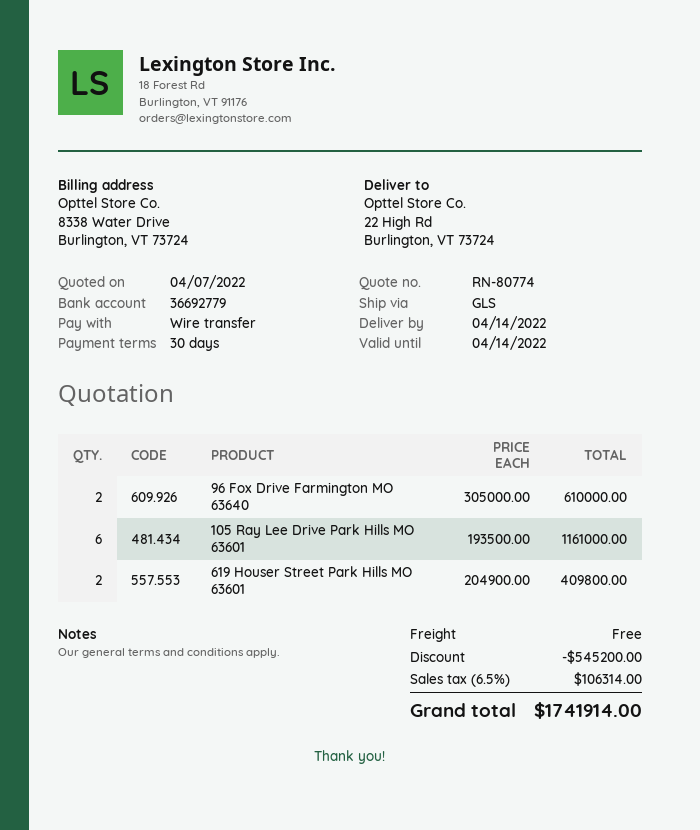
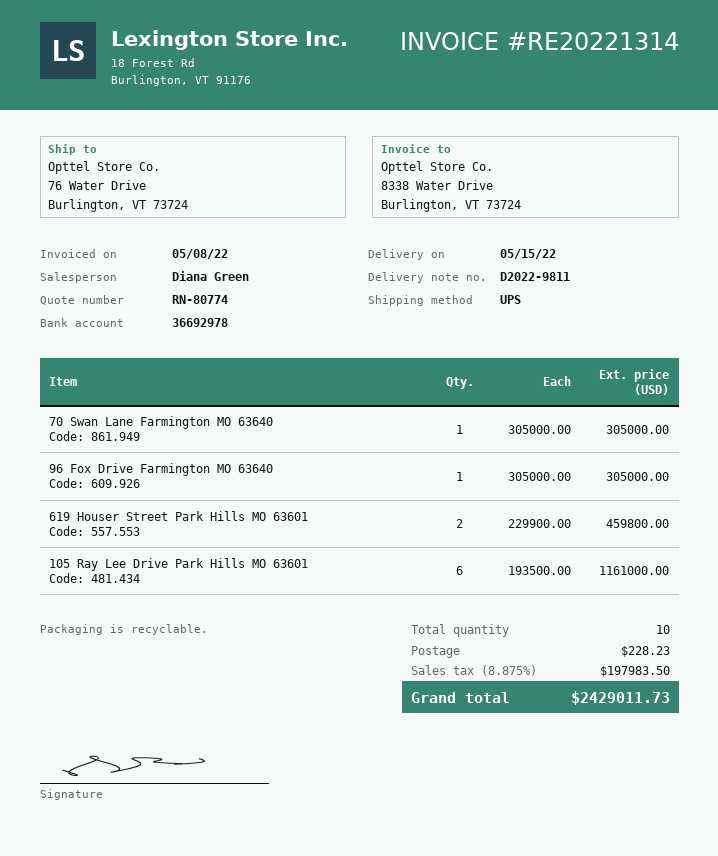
delivery date: 2022-04-14 -> 2022-05-15
bank account: 36692779 -> 36692978
shipping method: GLS -> UPS
ship to: 22 High Rd, Burlington, VT 73724 -> 76 Water Drive, Burlington, VT 73724
96 Fox Drive Farmington MO 63640: 2 x 305000.00 = 610000.00 -> 1 x 305000.00 = 305000.00
619 Houser Street Park Hills MO 63601: 2 x 204900.00 = 409800.00 -> 2 x 229900.00 = 459800.00
70 Swan Lane Farmington MO 63640: none -> 1 x 305000.00 = 305000.00
discount: 545200.00 -> none
shipping: 0.00 -> 228.23
tax: 6.5% = 106314.00 -> 8.875% = 197983.50
total: 1741914.00 -> 2429011.73

